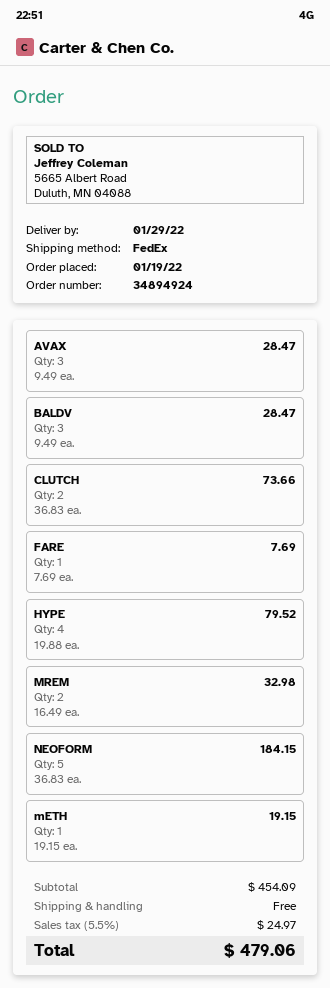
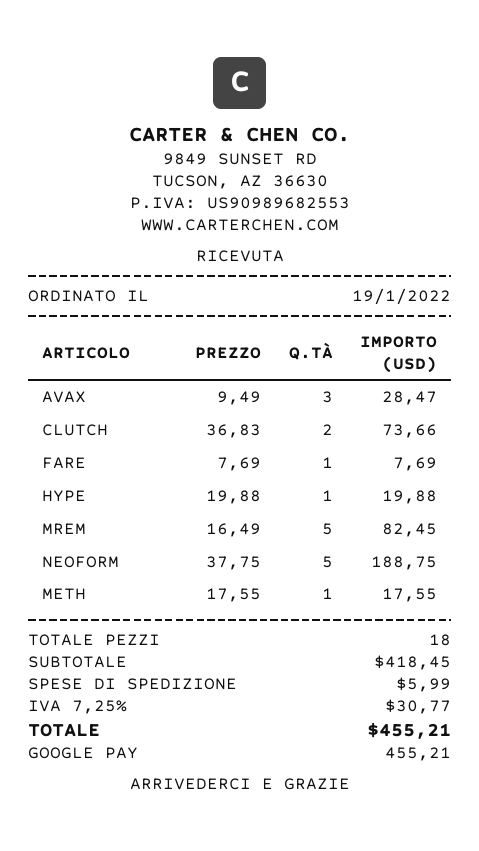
BALDV: 3 x 9.49 = 28.47 -> none
HYPE: 4 x 19.88 = 79.52 -> 1 x 19.88 = 19.88
MREM: 2 x 16.49 = 32.98 -> 5 x 16.49 = 82.45
NEOFORM: 5 x 36.83 = 184.15 -> 5 x 37.75 = 188.75
mETH: 1 x 19.15 = 19.15 -> 1 x 17.55 = 17.55
subtotal: 454.09 -> 418.45
shipping: 0.00 -> 5.99
tax: 5.5% = 24.97 -> 7.25% = 30.77
total: 479.06 -> 455.21

